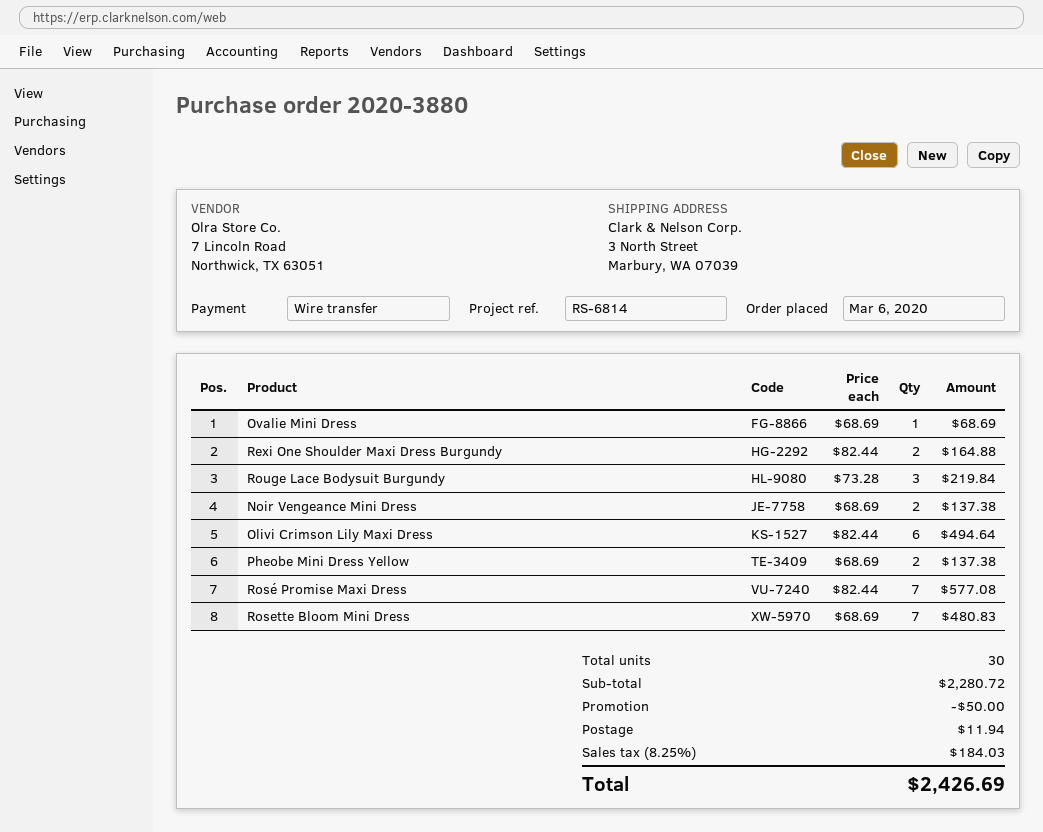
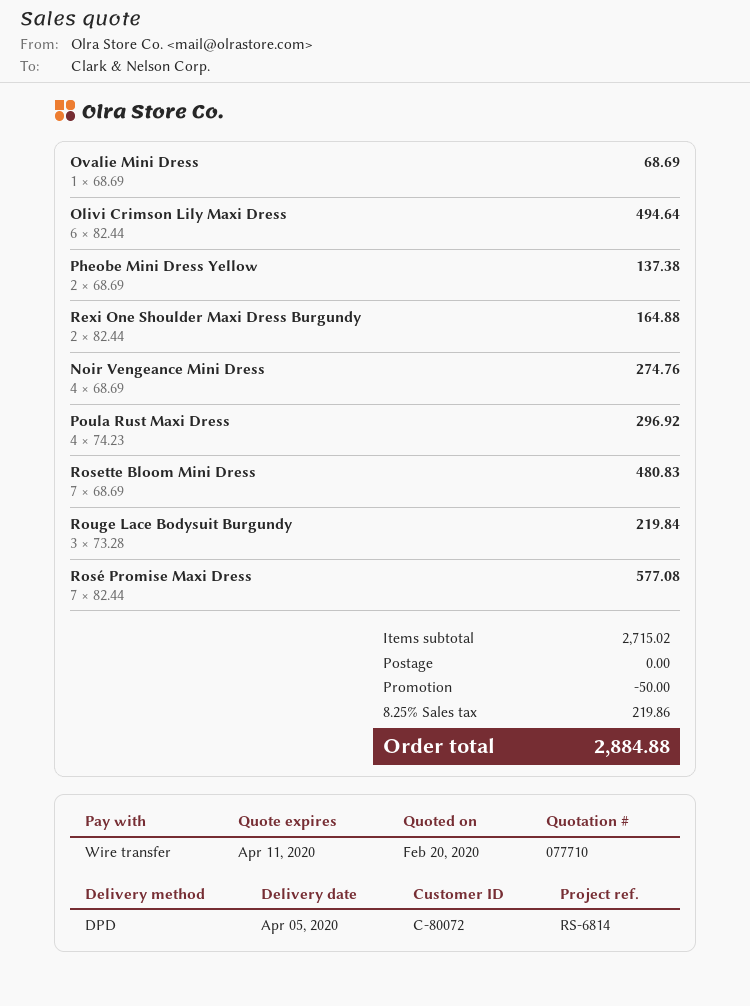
Noir Vengeance Mini Dress: 2 x 68.69 = 137.38 -> 4 x 68.69 = 274.76
Poula Rust Maxi Dress: none -> 4 x 74.23 = 296.92
subtotal: 2280.72 -> 2715.02
shipping: 11.94 -> 0.00
tax: 8.25% = 184.03 -> 8.25% = 219.86
total: 2426.69 -> 2884.88

